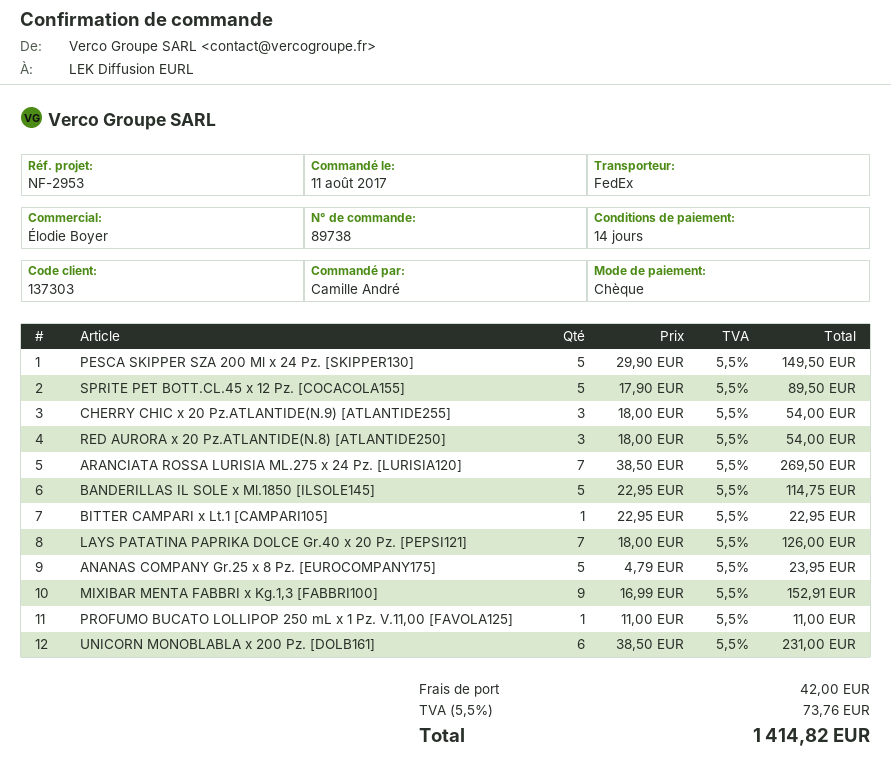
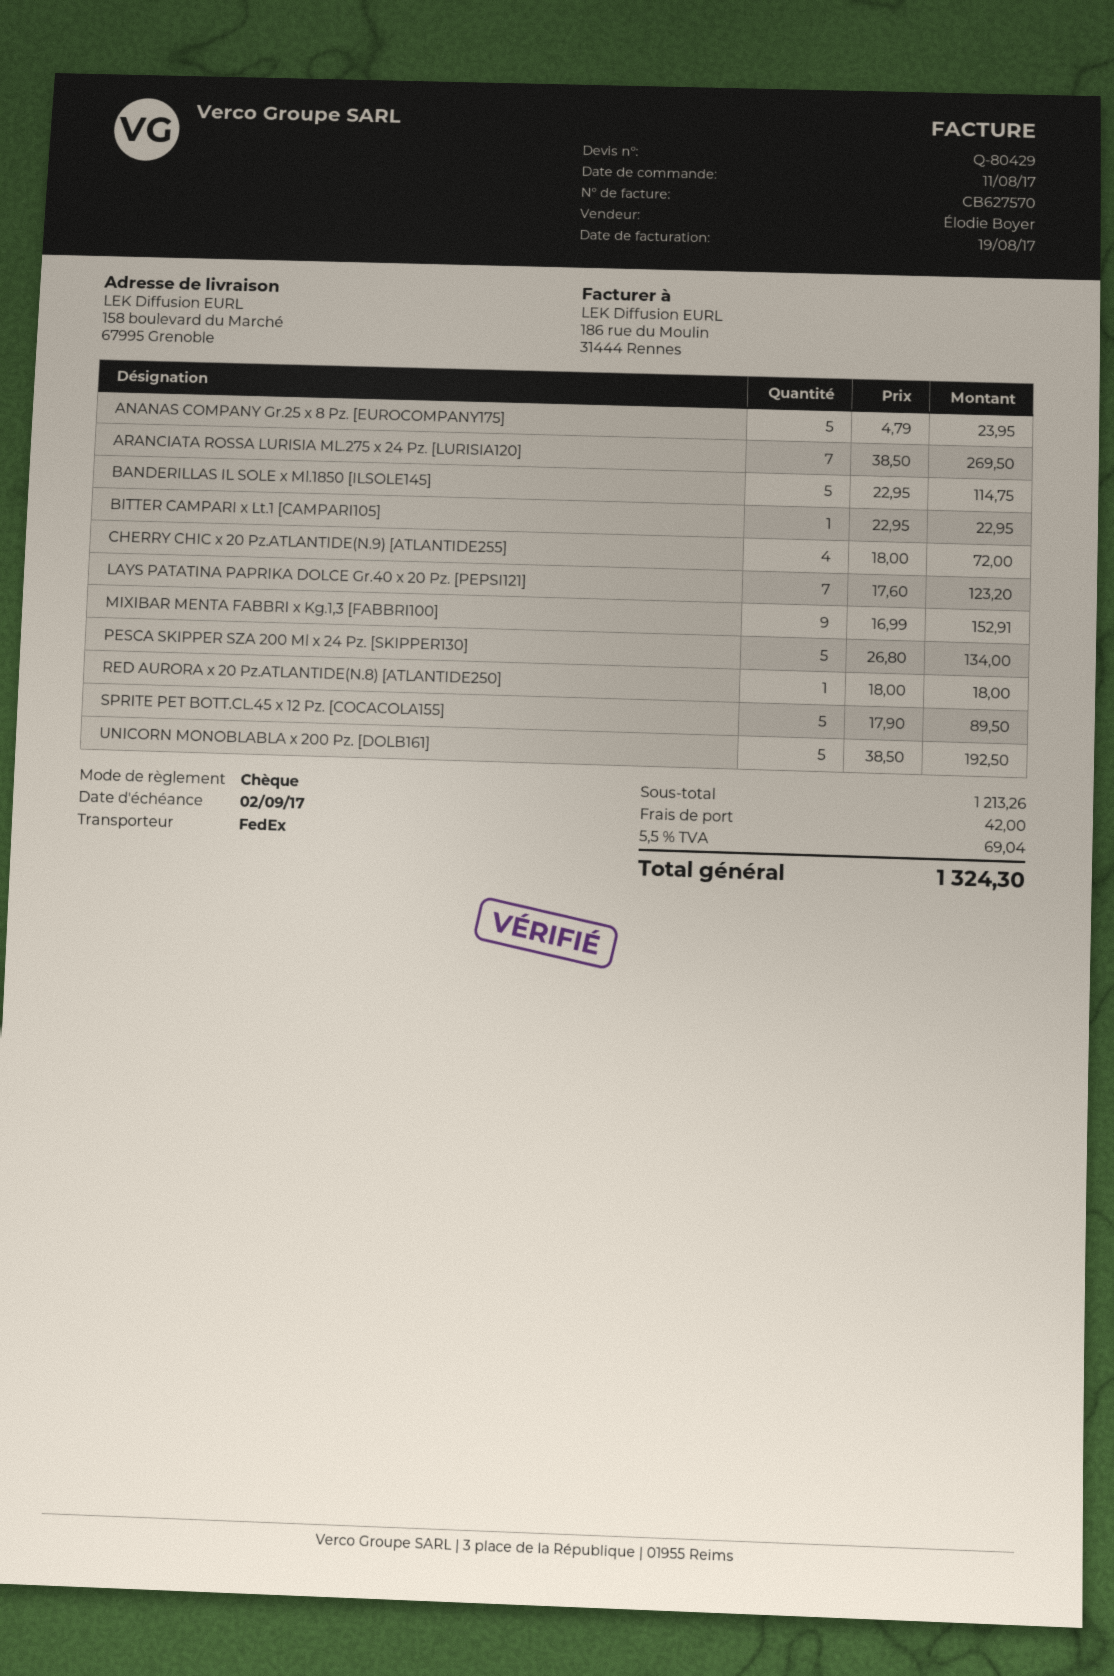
PESCA SKIPPER SZA 200 Ml x 24 Pz. [SKIPPER130]: 5 x 29.90 = 149.50 -> 5 x 26.80 = 134.00
CHERRY CHIC x 20 Pz.ATLANTIDE(N.9) [ATLANTIDE255]: 3 x 18.00 = 54.00 -> 4 x 18.00 = 72.00
RED AURORA x 20 Pz.ATLANTIDE(N.8) [ATLANTIDE250]: 3 x 18.00 = 54.00 -> 1 x 18.00 = 18.00
LAYS PATATINA PAPRIKA DOLCE Gr.40 x 20 Pz. [PEPSI121]: 7 x 18.00 = 126.00 -> 7 x 17.60 = 123.20
PROFUMO BUCATO LOLLIPOP 250 mL x 1 Pz. V.11,00 [FAVOLA125]: 1 x 11.00 = 11.00 -> none
UNICORN MONOBLABLA x 200 Pz. [DOLB161]: 6 x 38.50 = 231.00 -> 5 x 38.50 = 192.50
tax: 5.5% = 73.76 -> 5.5% = 69.04
total: 1414.82 -> 1324.30

